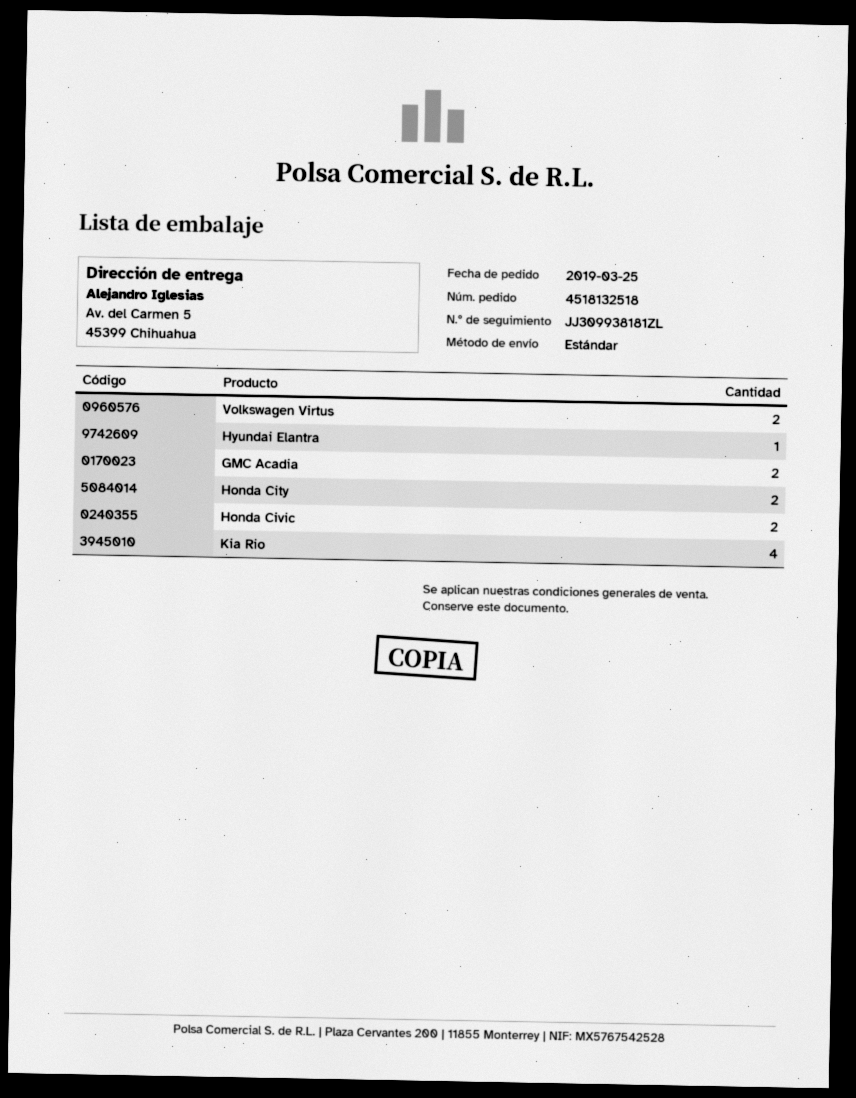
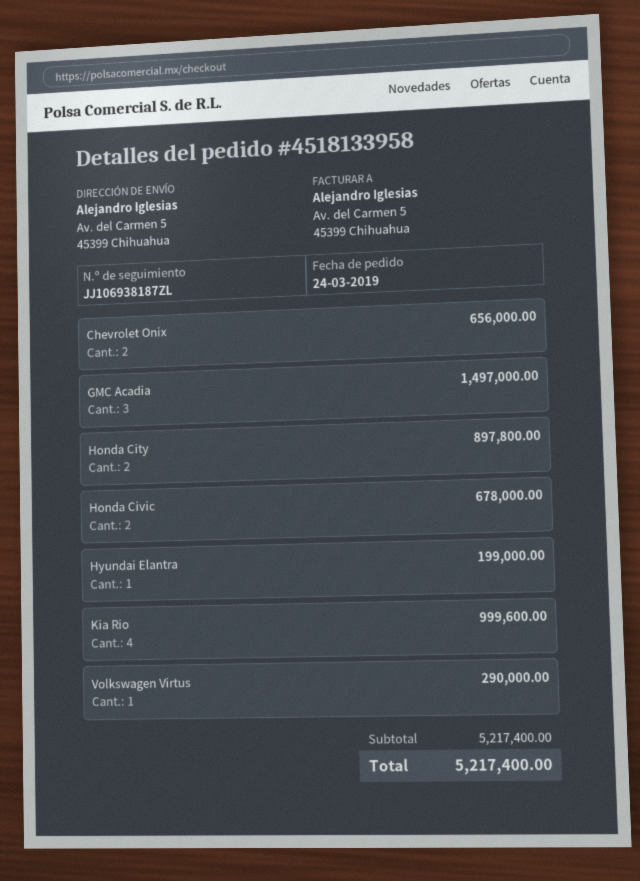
order number: 4518132518 -> 4518133958
order date: 2019-03-25 -> 2019-03-24
tracking number: JJ309938181ZL -> JJ106938187ZL
Volkswagen Virtus: 2 -> 1
GMC Acadia: 2 -> 3
Chevrolet Onix: none -> 2

